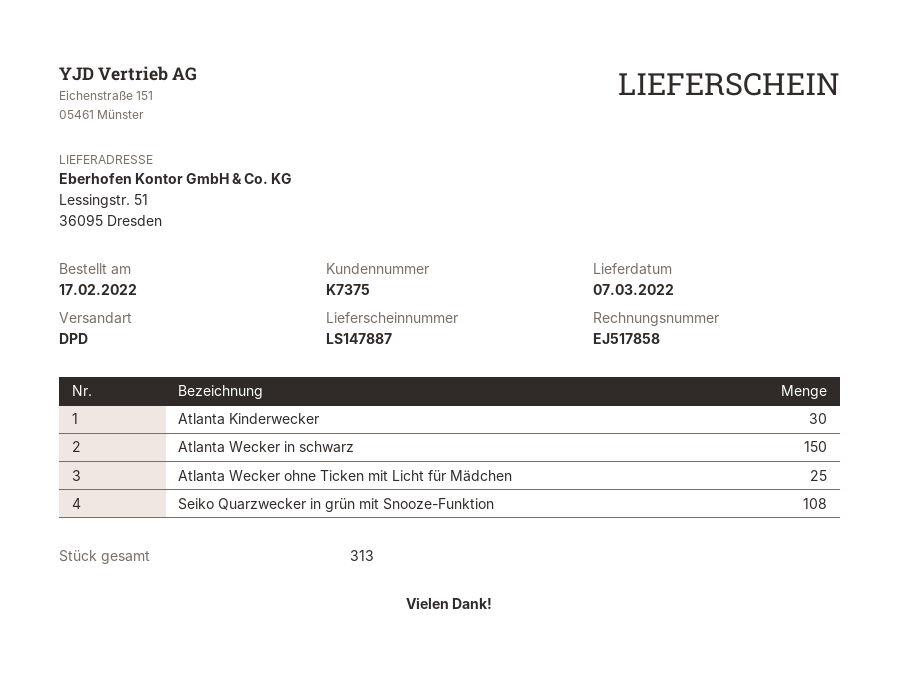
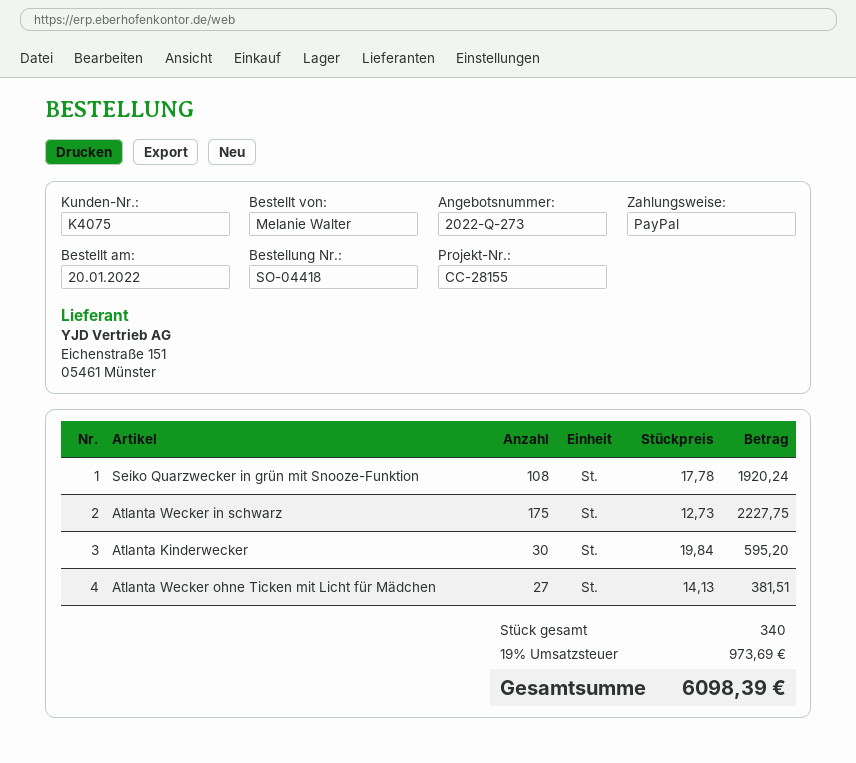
order date: 2022-02-17 -> 2022-01-20
customer number: K7375 -> K4075
Atlanta Wecker in schwarz: 150 -> 175
Atlanta Wecker ohne Ticken mit Licht für Mädchen: 25 -> 27
total quantity: 313 -> 340

